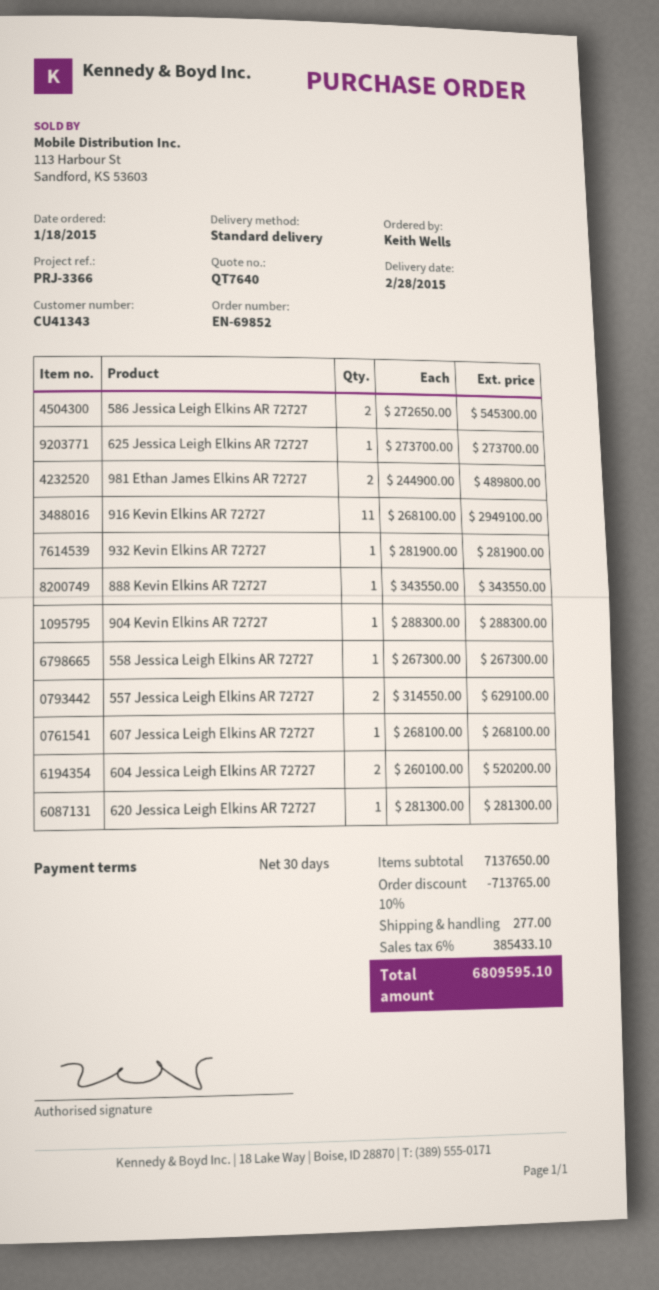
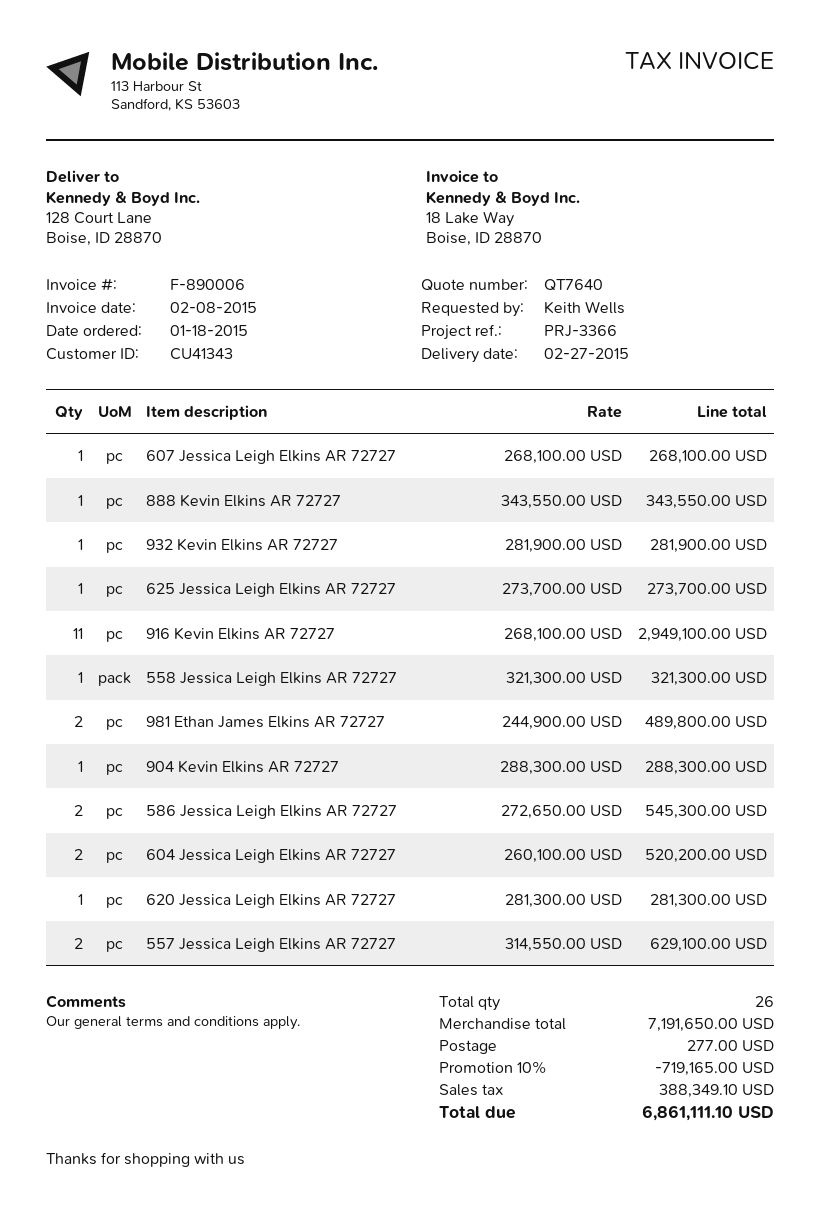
delivery date: 2015-02-28 -> 2015-02-27
558 Jessica Leigh Elkins AR 72727: 1 x 267300.00 = 267300.00 -> 1 x 321300.00 = 321300.00
subtotal: 7137650.00 -> 7191650.00
discount: 10% = 713765.00 -> 10% = 719165.00
tax: 385433.10 -> 388349.10
total: 6809595.10 -> 6861111.10

